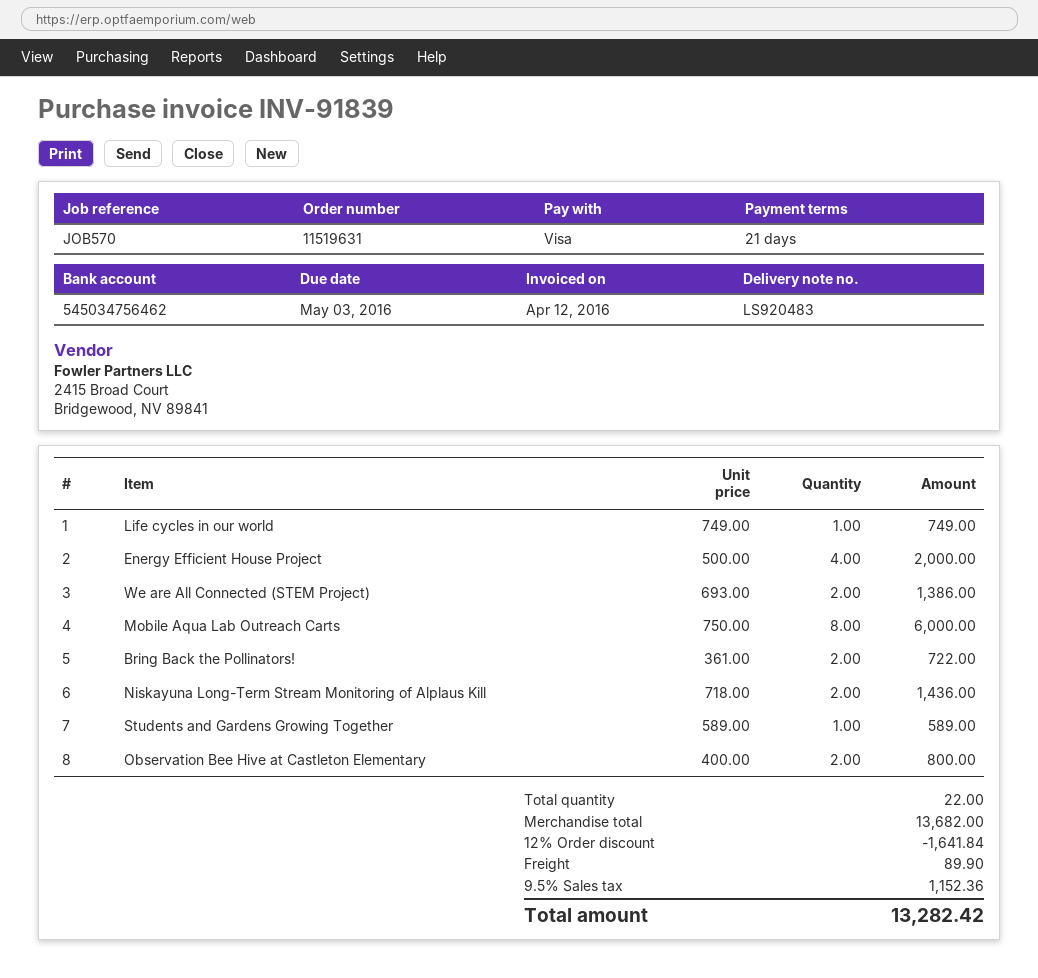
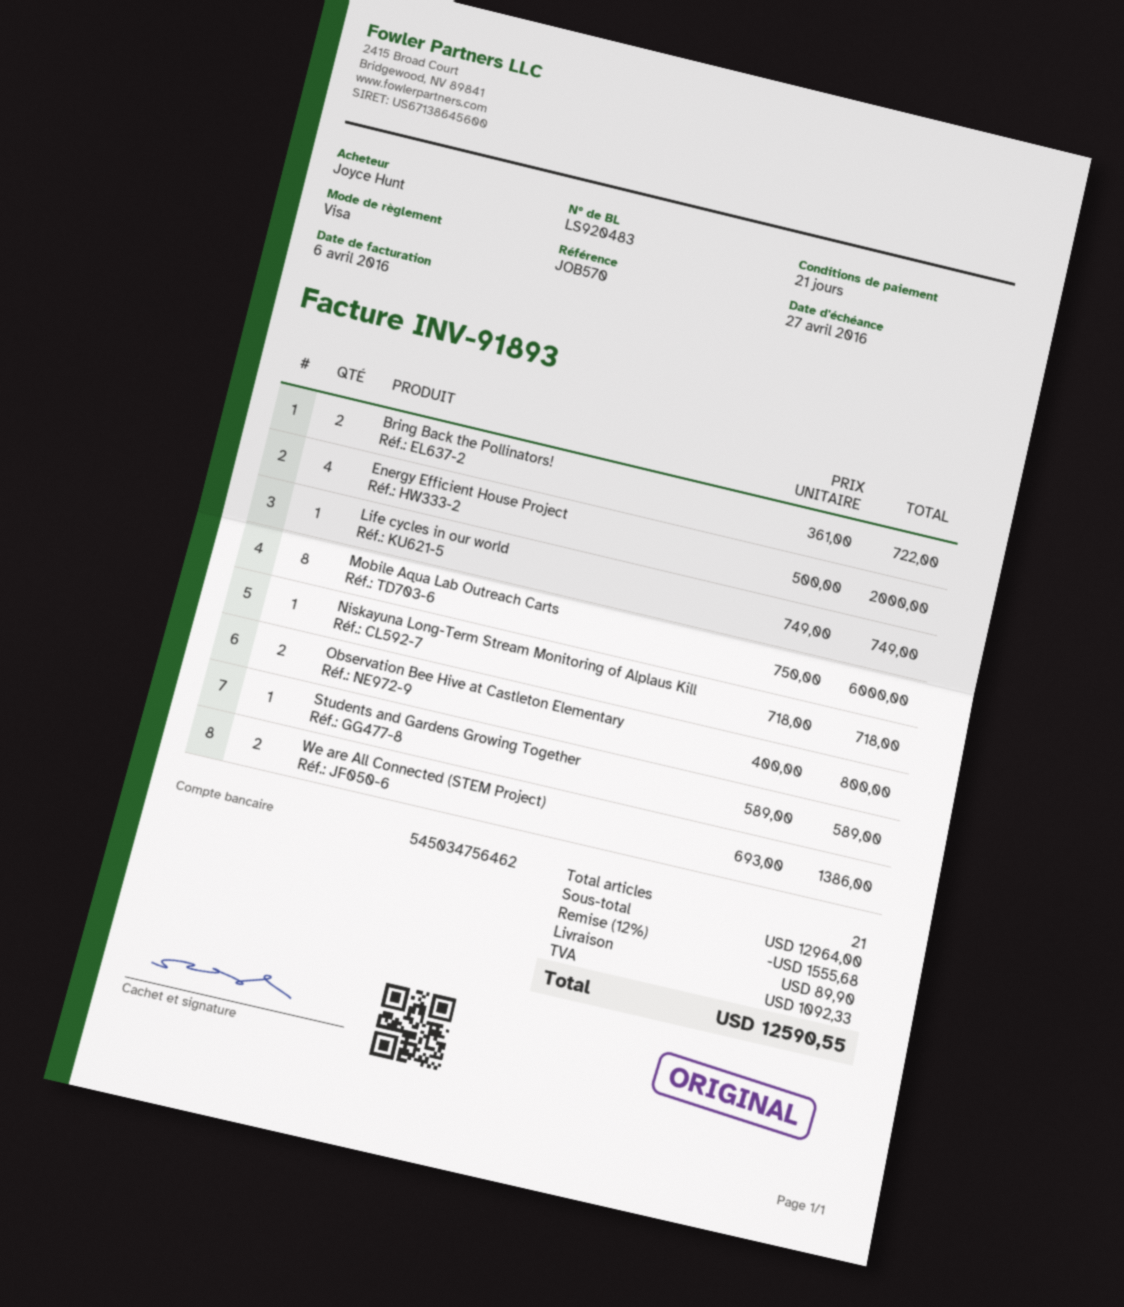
invoice number: INV-91839 -> INV-91893
invoice date: 2016-04-12 -> 2016-04-06
due date: 2016-05-03 -> 2016-04-27
Niskayuna Long-Term Stream Monitoring of Alplaus Kill: 2 x 718.00 = 1436.00 -> 1 x 718.00 = 718.00
total quantity: 22 -> 21
subtotal: 13682.00 -> 12964.00
discount: 12% = 1641.84 -> 12% = 1555.68
tax: 1152.36 -> 1092.33
total: 13282.42 -> 12590.55

